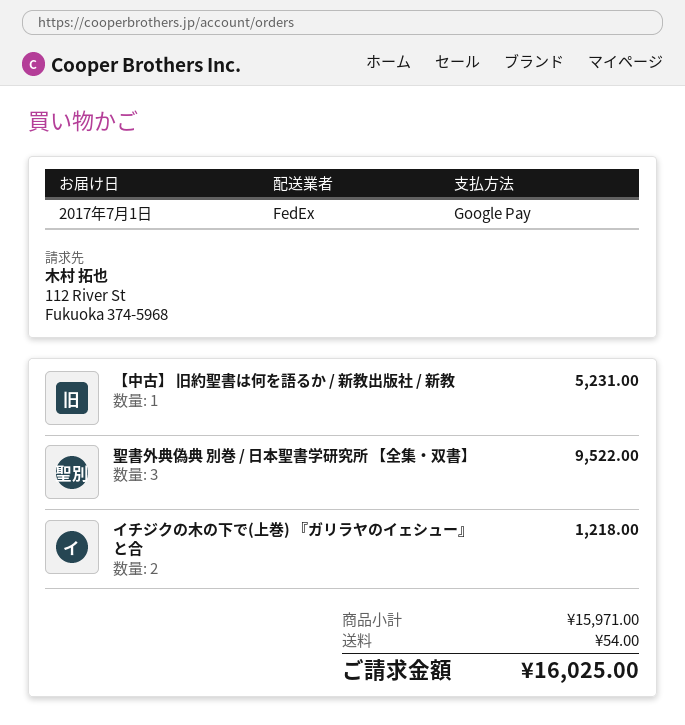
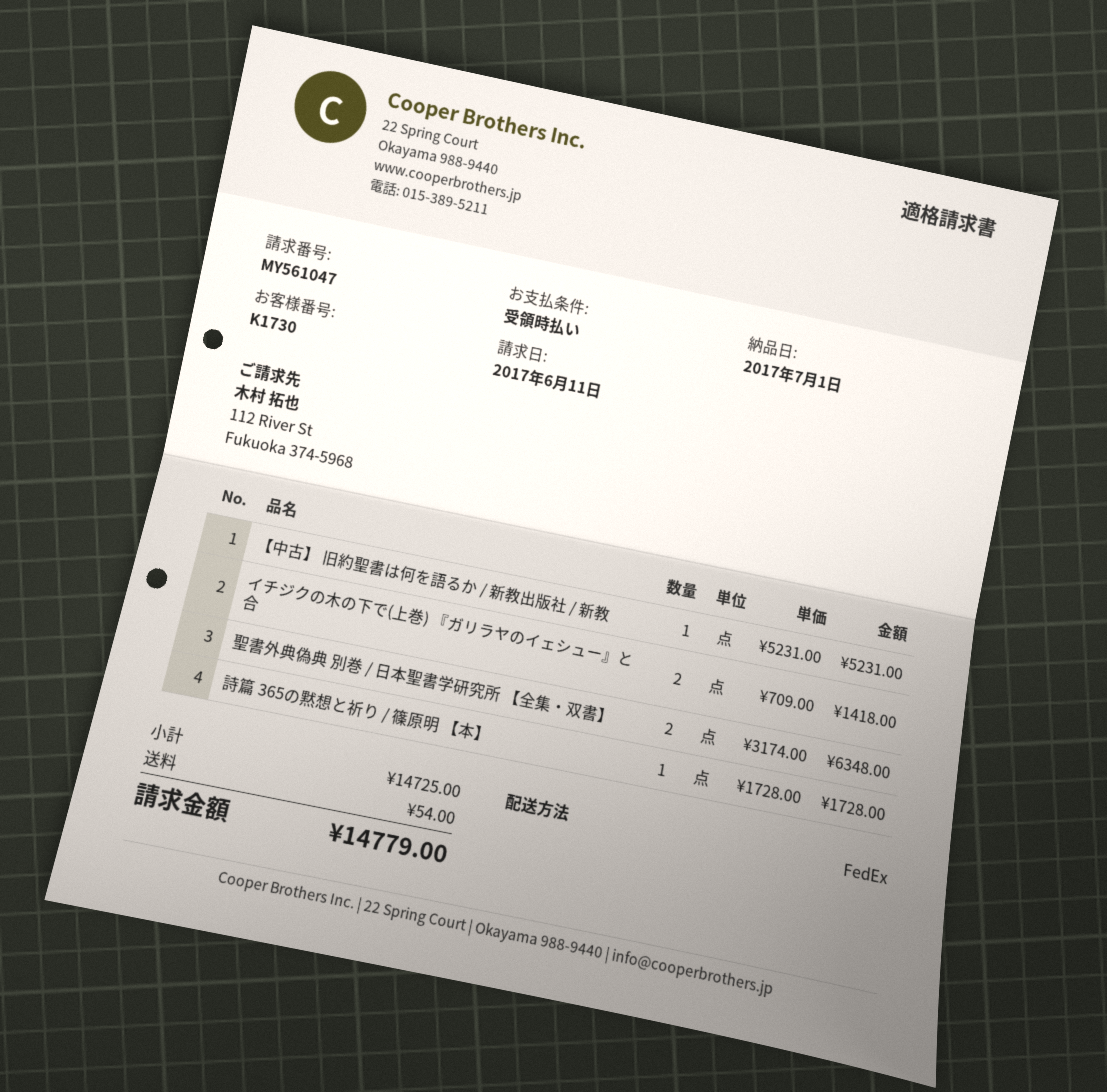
聖書外典偽典 別巻 / 日本聖書学研究所 【全集・双書】: 3 for 9522.00 -> 2 for 6348.00
イチジクの木の下で(上巻) 『ガリラヤのイェシュー』と合: 2 for 1218.00 -> 2 for 1418.00
詩篇 365の黙想と祈り / 篠原明 【本】: none -> 1 for 1728.00
subtotal: 15971.00 -> 14725.00
total: 16025.00 -> 14779.00

